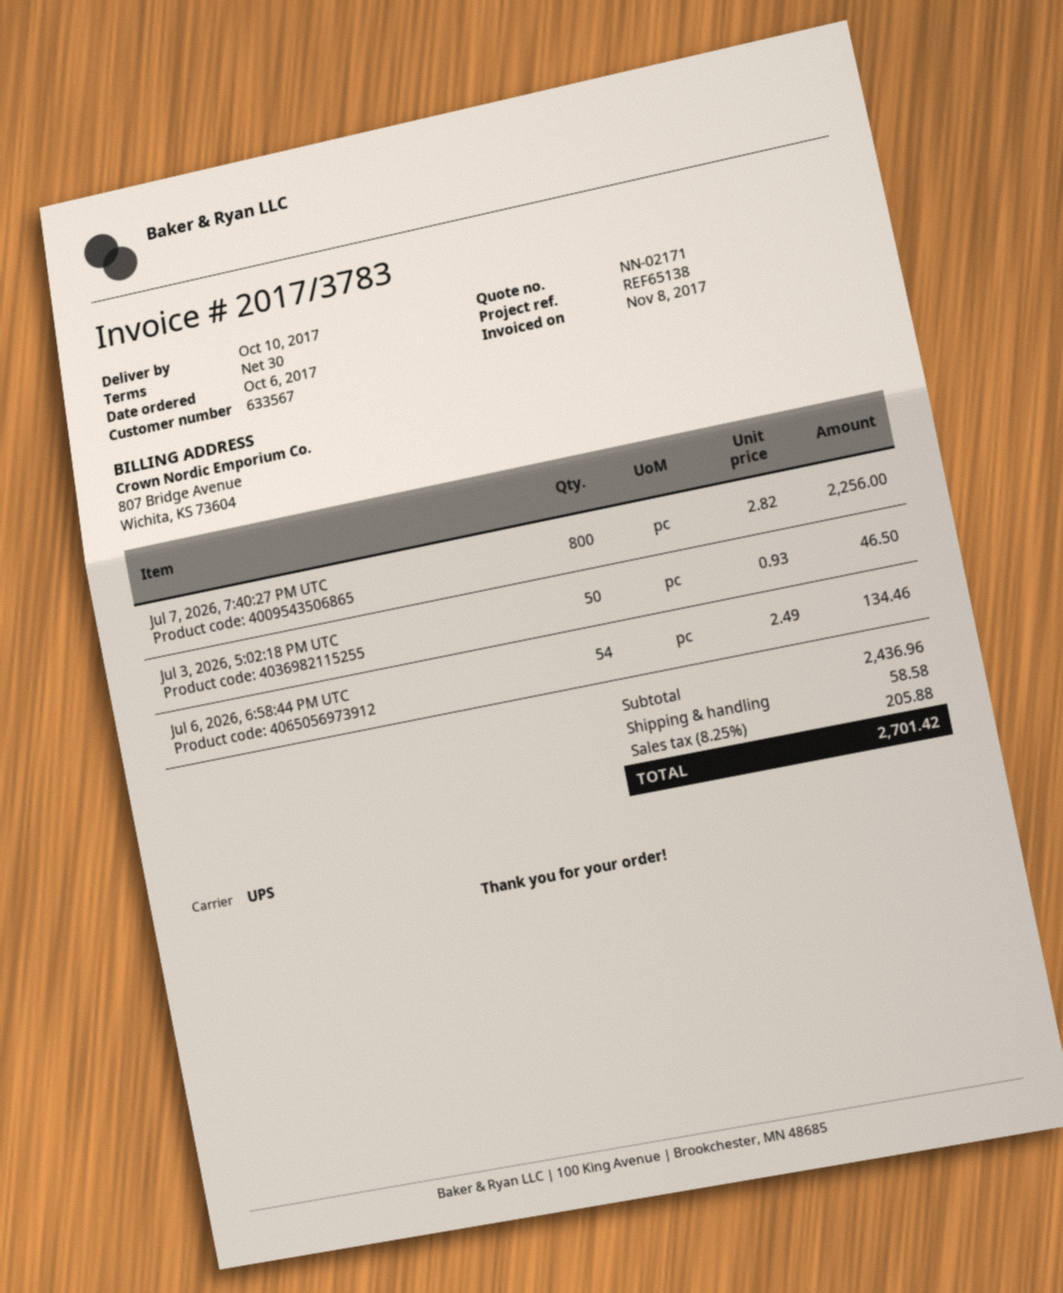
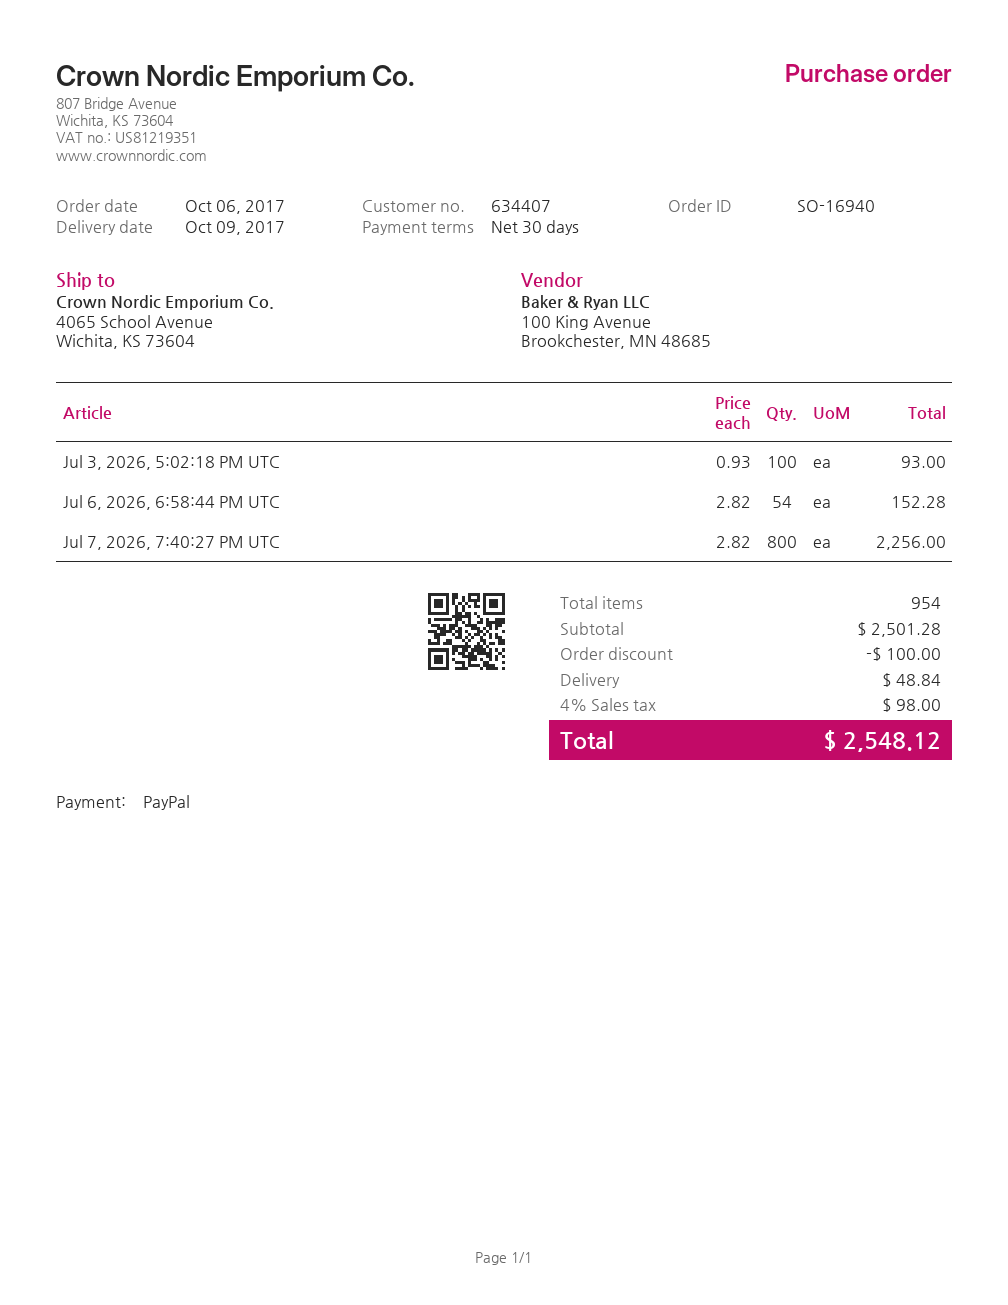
delivery date: 2017-10-10 -> 2017-10-09
customer number: 633567 -> 634407
Jul 3, 2026, 5:02:18 PM UTC: 50 x 0.93 = 46.50 -> 100 x 0.93 = 93.00
Jul 6, 2026, 6:58:44 PM UTC: 54 x 2.49 = 134.46 -> 54 x 2.82 = 152.28
subtotal: 2436.96 -> 2501.28
discount: none -> 100.00
shipping: 58.58 -> 48.84
tax: 8.25% = 205.88 -> 4% = 98.00
total: 2701.42 -> 2548.12

